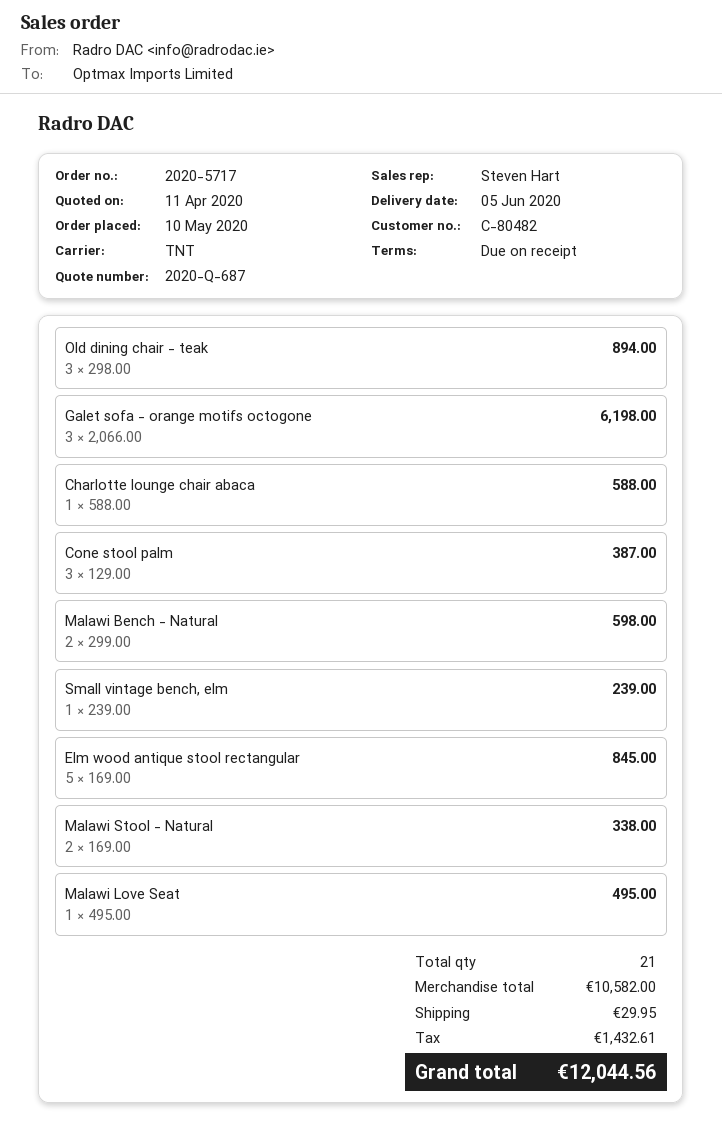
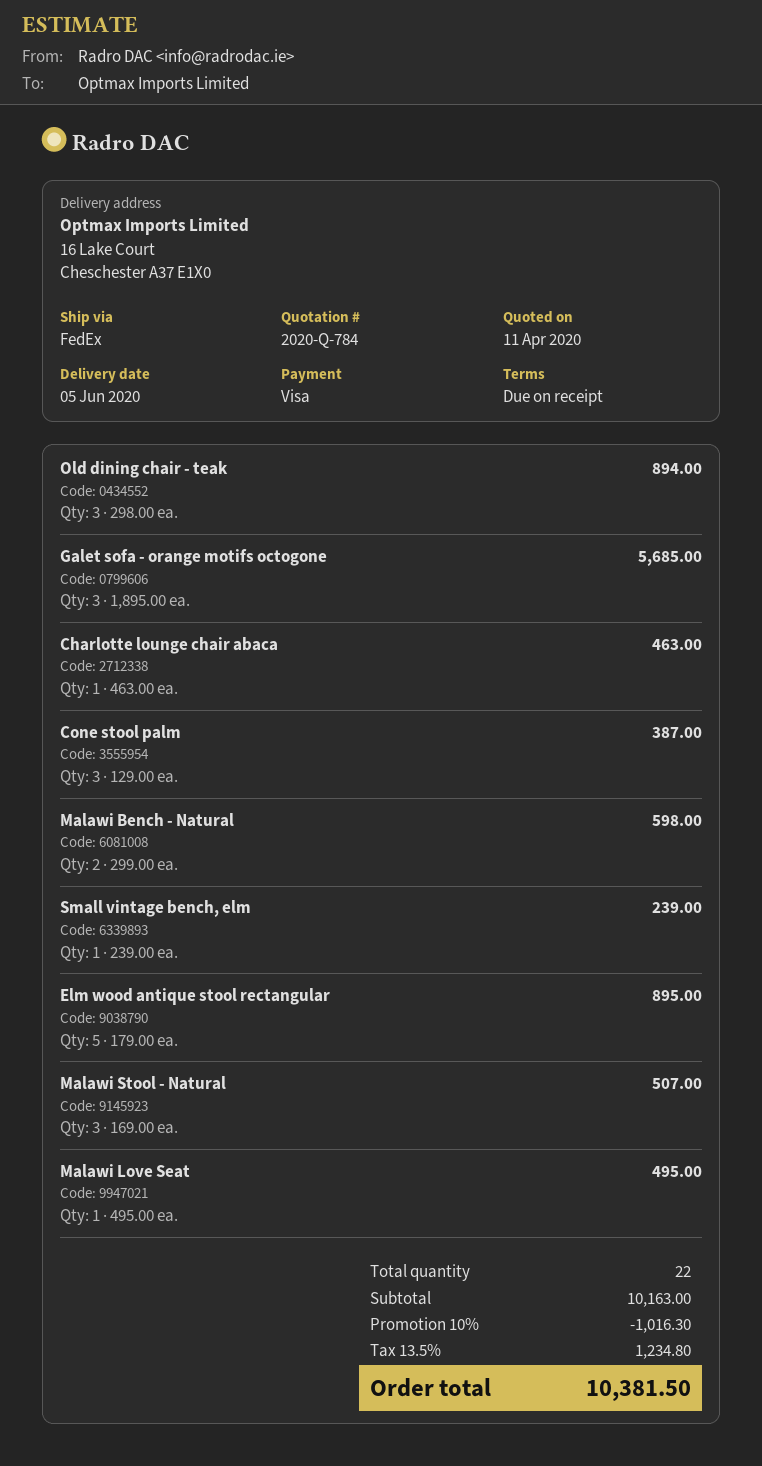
quote number: 2020-Q-687 -> 2020-Q-784
shipping method: TNT -> FedEx
Galet sofa - orange motifs octogone: 3 x 2066.00 = 6198.00 -> 3 x 1895.00 = 5685.00
Charlotte lounge chair abaca: 1 x 588.00 = 588.00 -> 1 x 463.00 = 463.00
Elm wood antique stool rectangular: 5 x 169.00 = 845.00 -> 5 x 179.00 = 895.00
Malawi Stool - Natural: 2 x 169.00 = 338.00 -> 3 x 169.00 = 507.00
total quantity: 21 -> 22
subtotal: 10582.00 -> 10163.00
discount: none -> 10% = 1016.30
shipping: 29.95 -> none
tax: 1432.61 -> 1234.80
total: 12044.56 -> 10381.50

